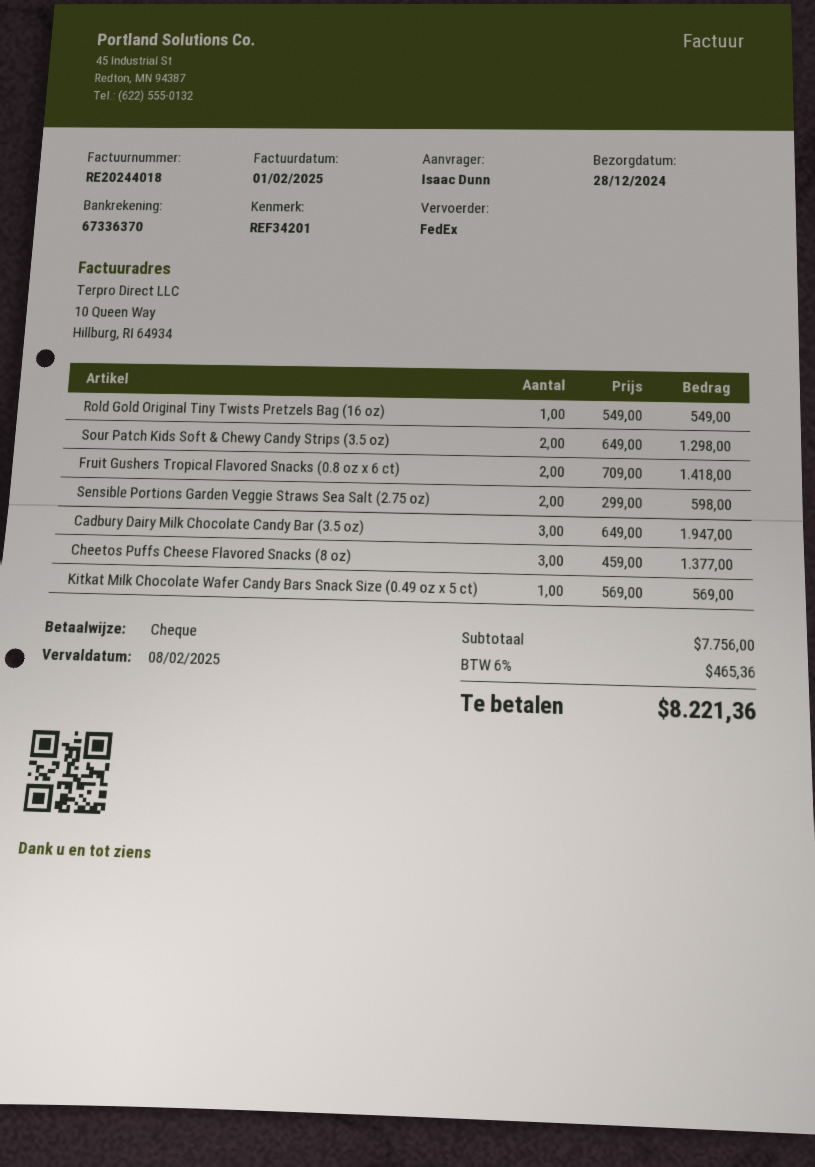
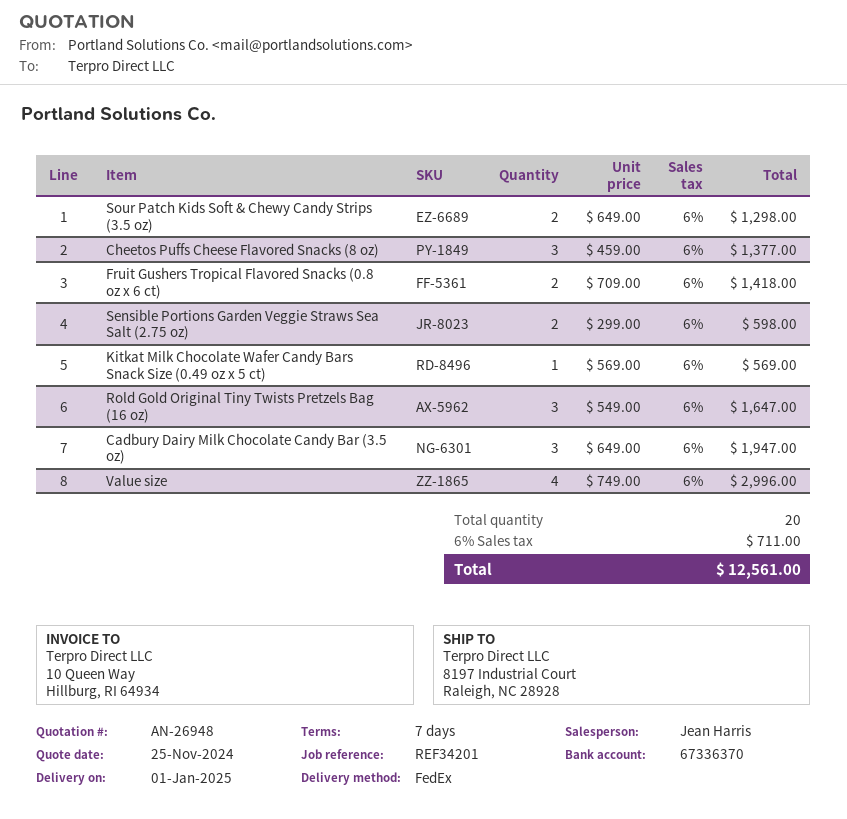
delivery date: 2024-12-28 -> 2025-01-01
Rold Gold Original Tiny Twists Pretzels Bag (16 oz): 1 x 549.00 = 549.00 -> 3 x 549.00 = 1647.00
Value size: none -> 4 x 749.00 = 2996.00
tax: 6% = 465.36 -> 6% = 711.00
total: 8221.36 -> 12561.00

